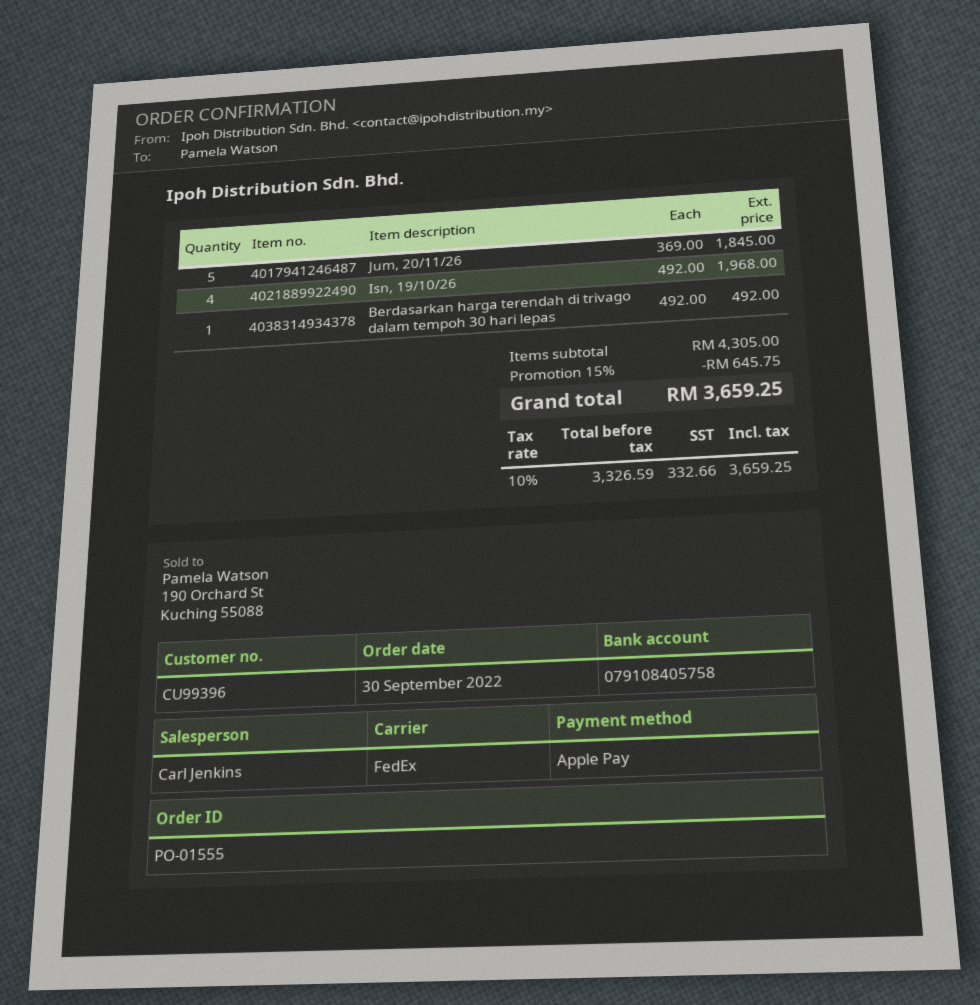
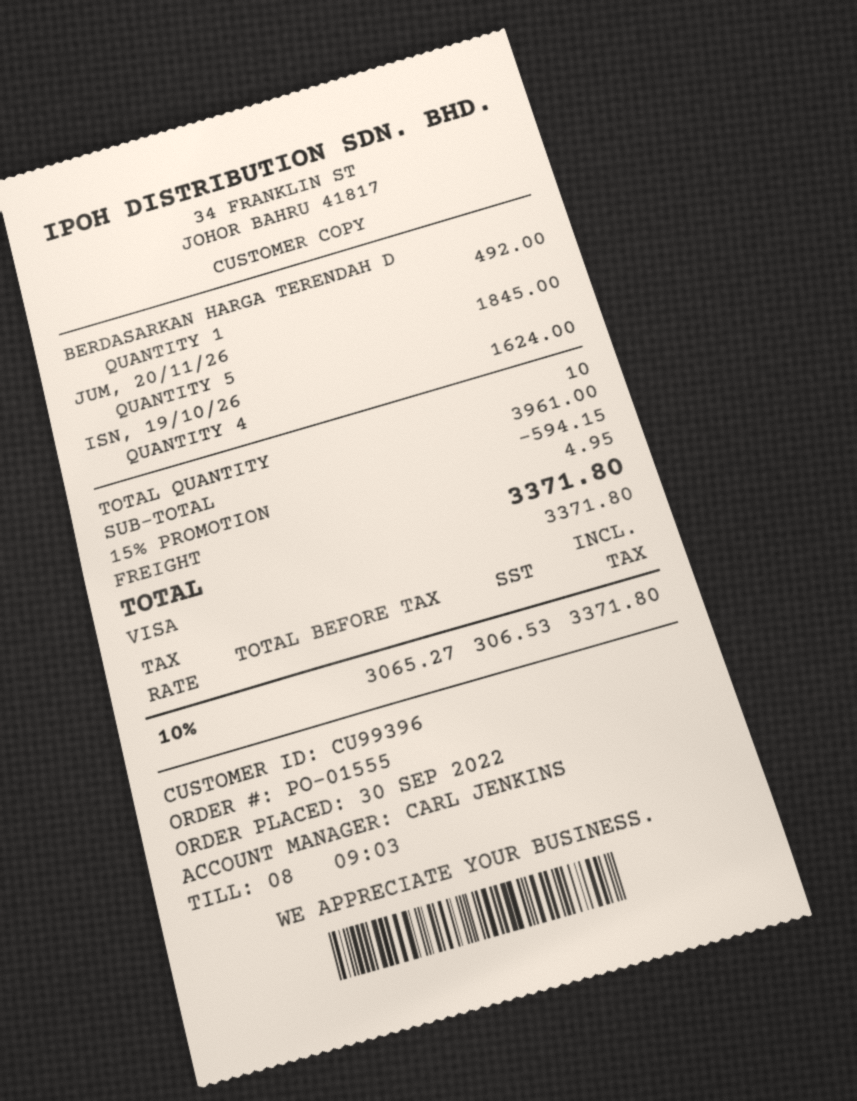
payment method: Apple Pay -> Visa
Isn, 19/10/26: 4 for 1968.00 -> 4 for 1624.00
subtotal: 4305.00 -> 3961.00
discount: 15% = 645.75 -> 15% = 594.15
shipping: none -> 4.95
net: 3326.59 -> 3065.27
tax: 10% = 332.66 -> 10% = 306.53
total: 3659.25 -> 3371.80

